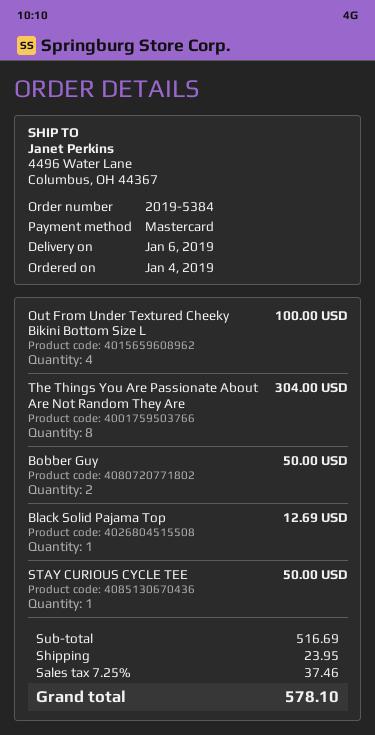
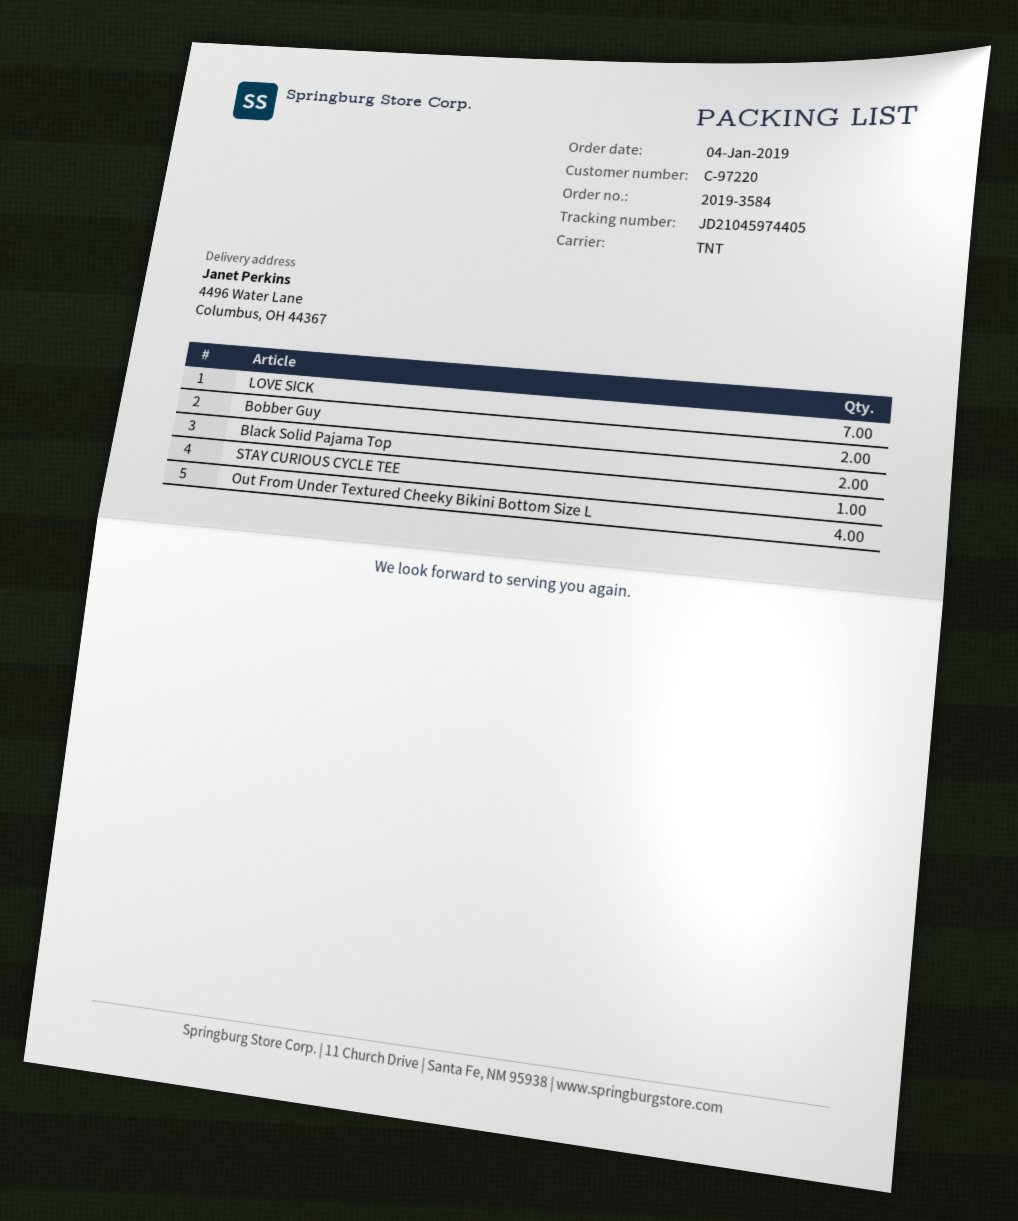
order number: 2019-5384 -> 2019-3584
The Things You Are Passionate About Are Not Random They Are: 8 -> none
Black Solid Pajama Top: 1 -> 2
LOVE SICK: none -> 7

